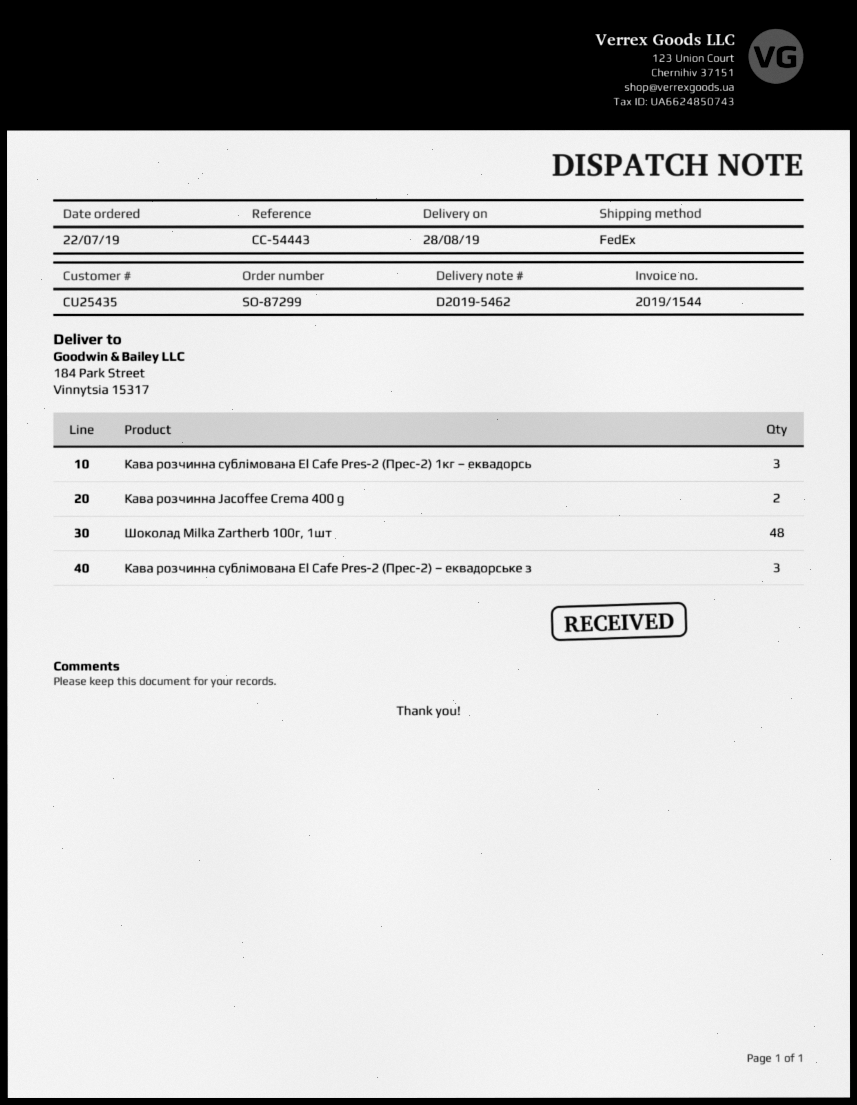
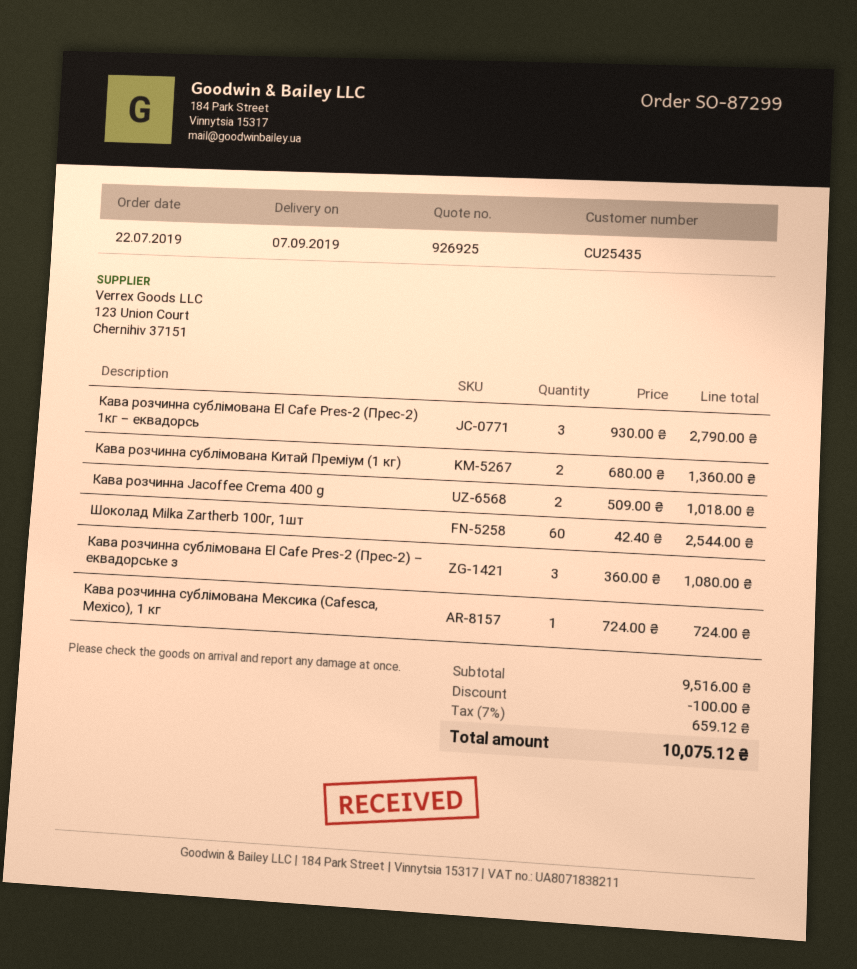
delivery date: 2019-08-28 -> 2019-09-07
Шоколад Milka Zartherb 100г, 1шт: 48 -> 60
Кава розчинна сублімована Китай Преміум (1 кг): none -> 2
Кава розчинна сублімована Мексика (Cafesca, Mexico), 1 кг: none -> 1

